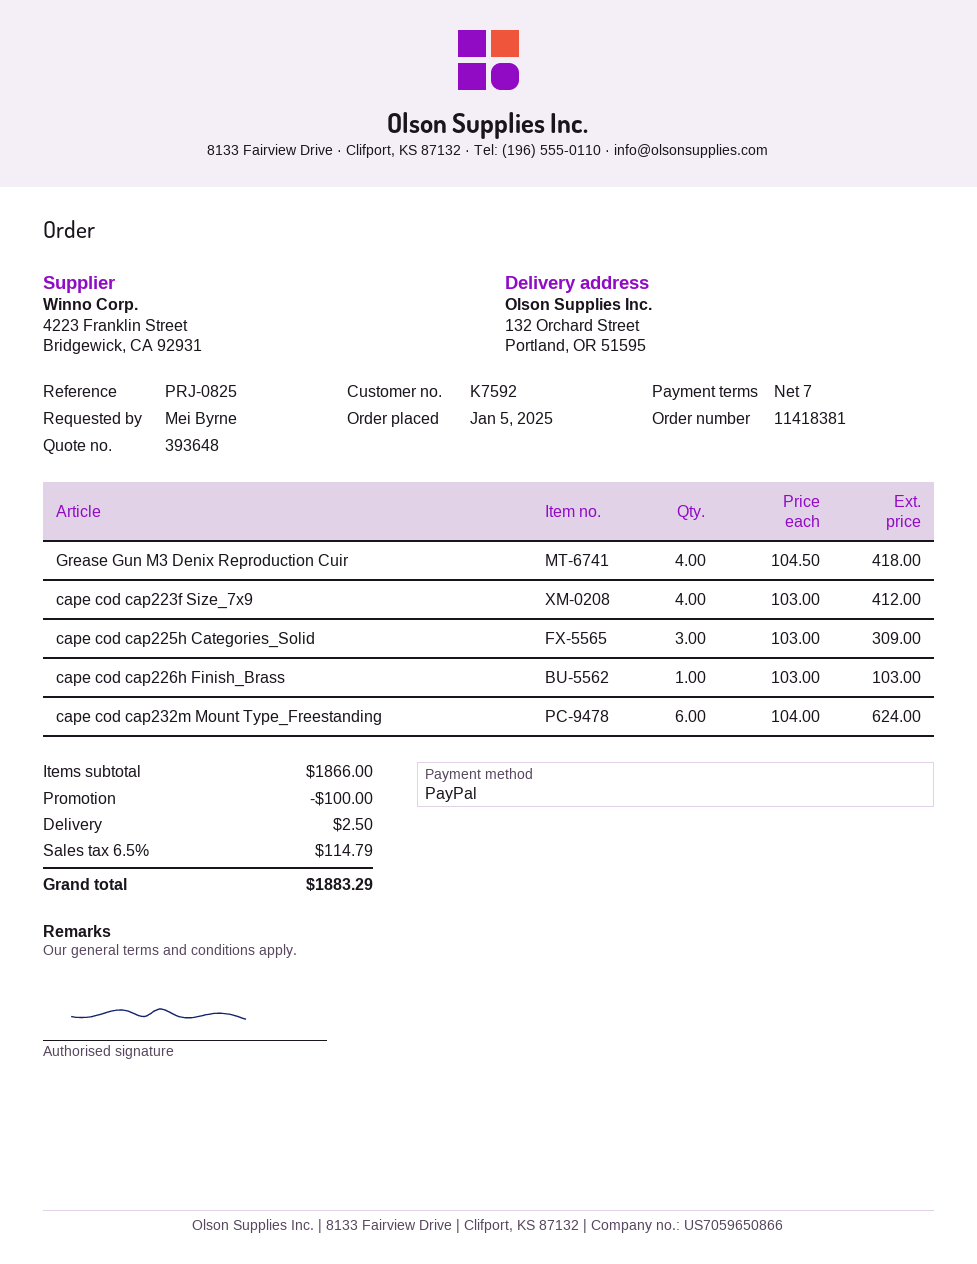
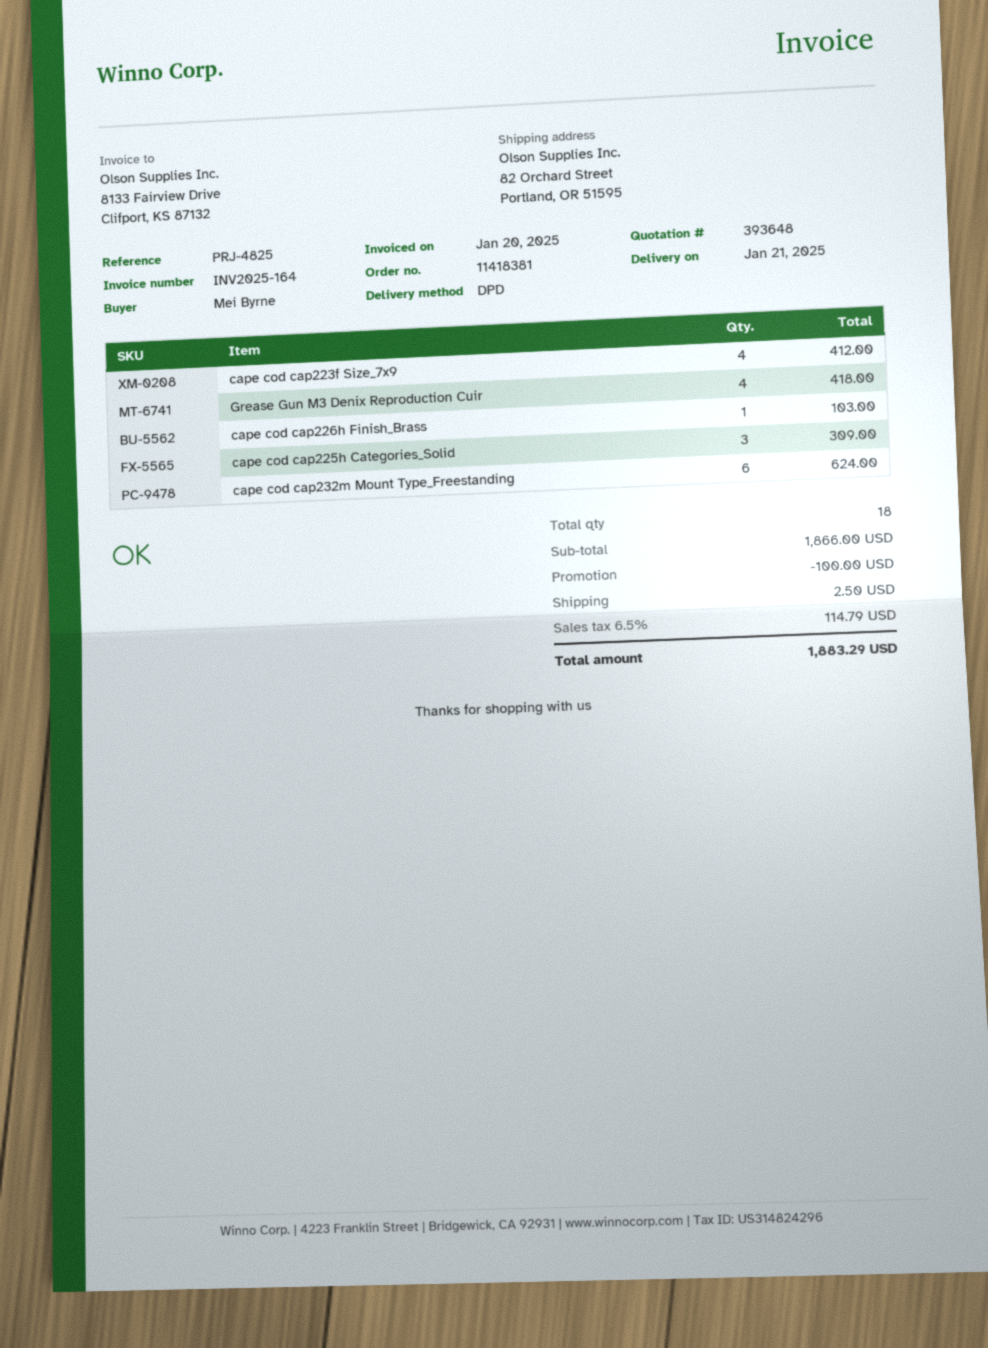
reference: PRJ-0825 -> PRJ-4825
ship to: 132 Orchard Street, Portland, OR 51595 -> 82 Orchard Street, Portland, OR 51595

